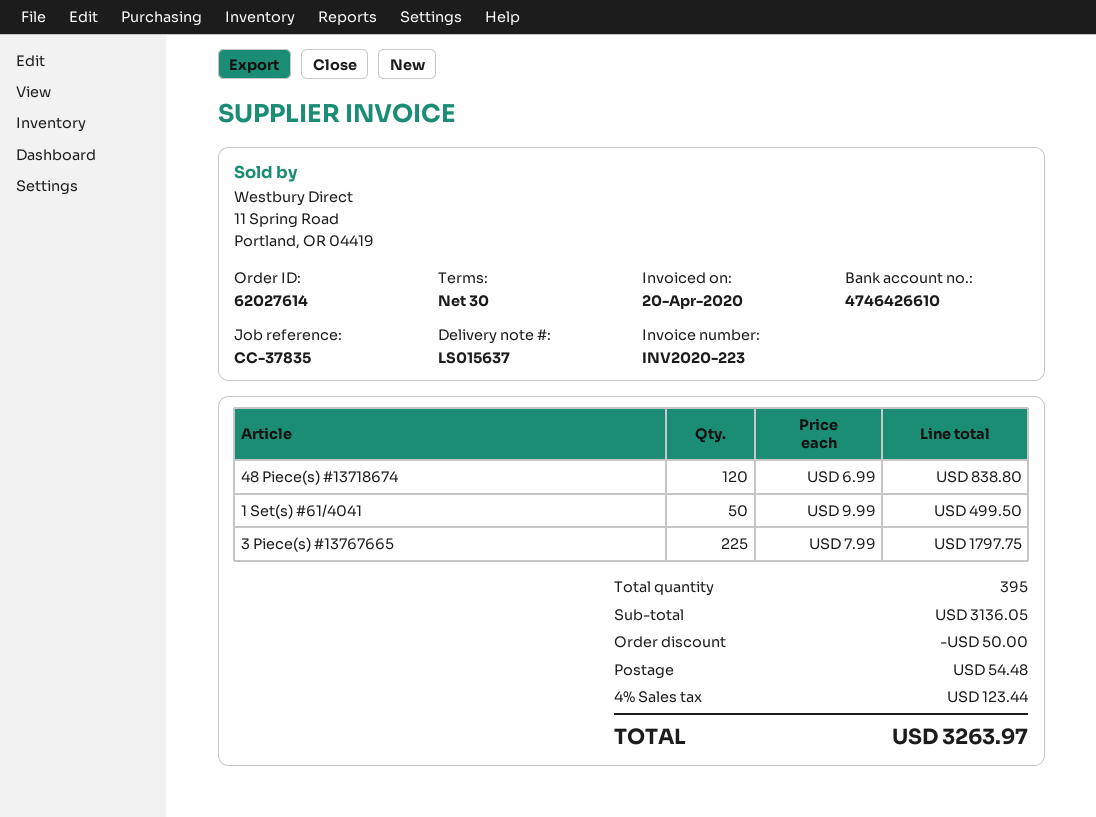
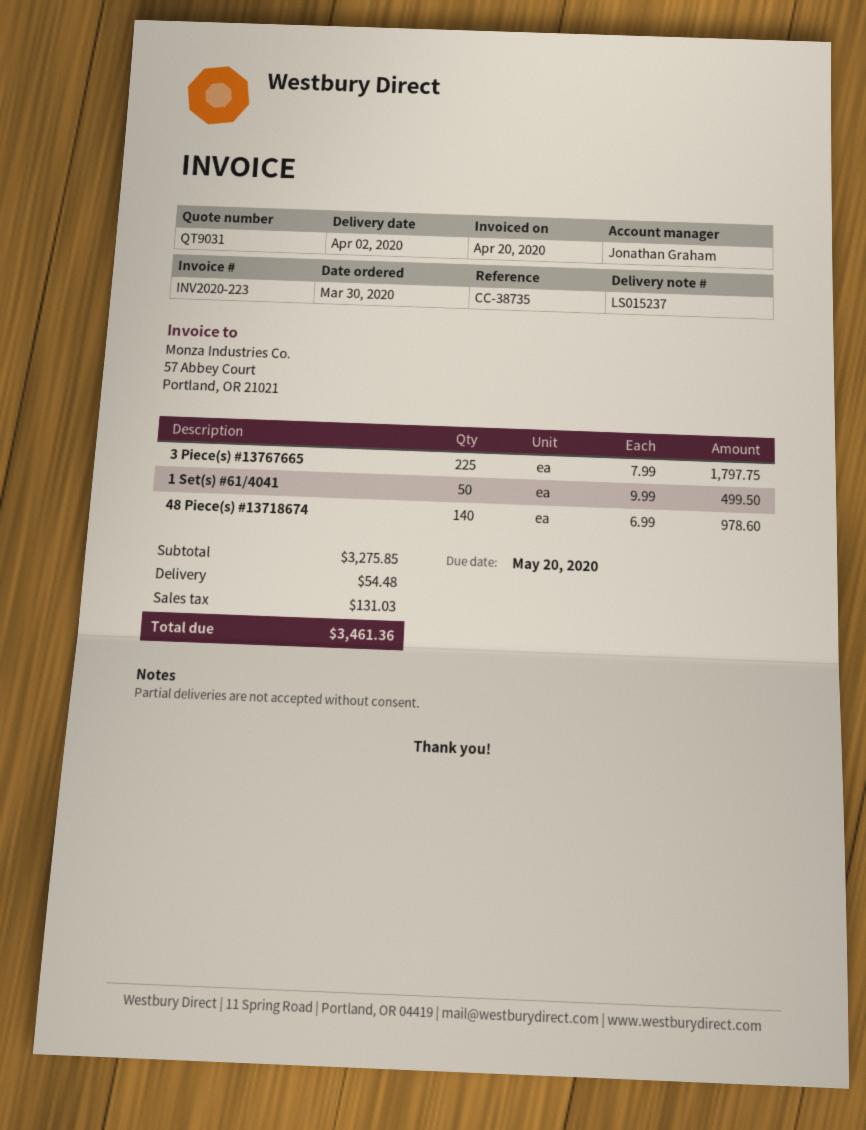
delivery note number: LS015637 -> LS015237
reference: CC-37835 -> CC-38735
48 Piece(s) #13718674: 120 x 6.99 = 838.80 -> 140 x 6.99 = 978.60
subtotal: 3136.05 -> 3275.85
discount: 50.00 -> none
tax: 123.44 -> 131.03
total: 3263.97 -> 3461.36

